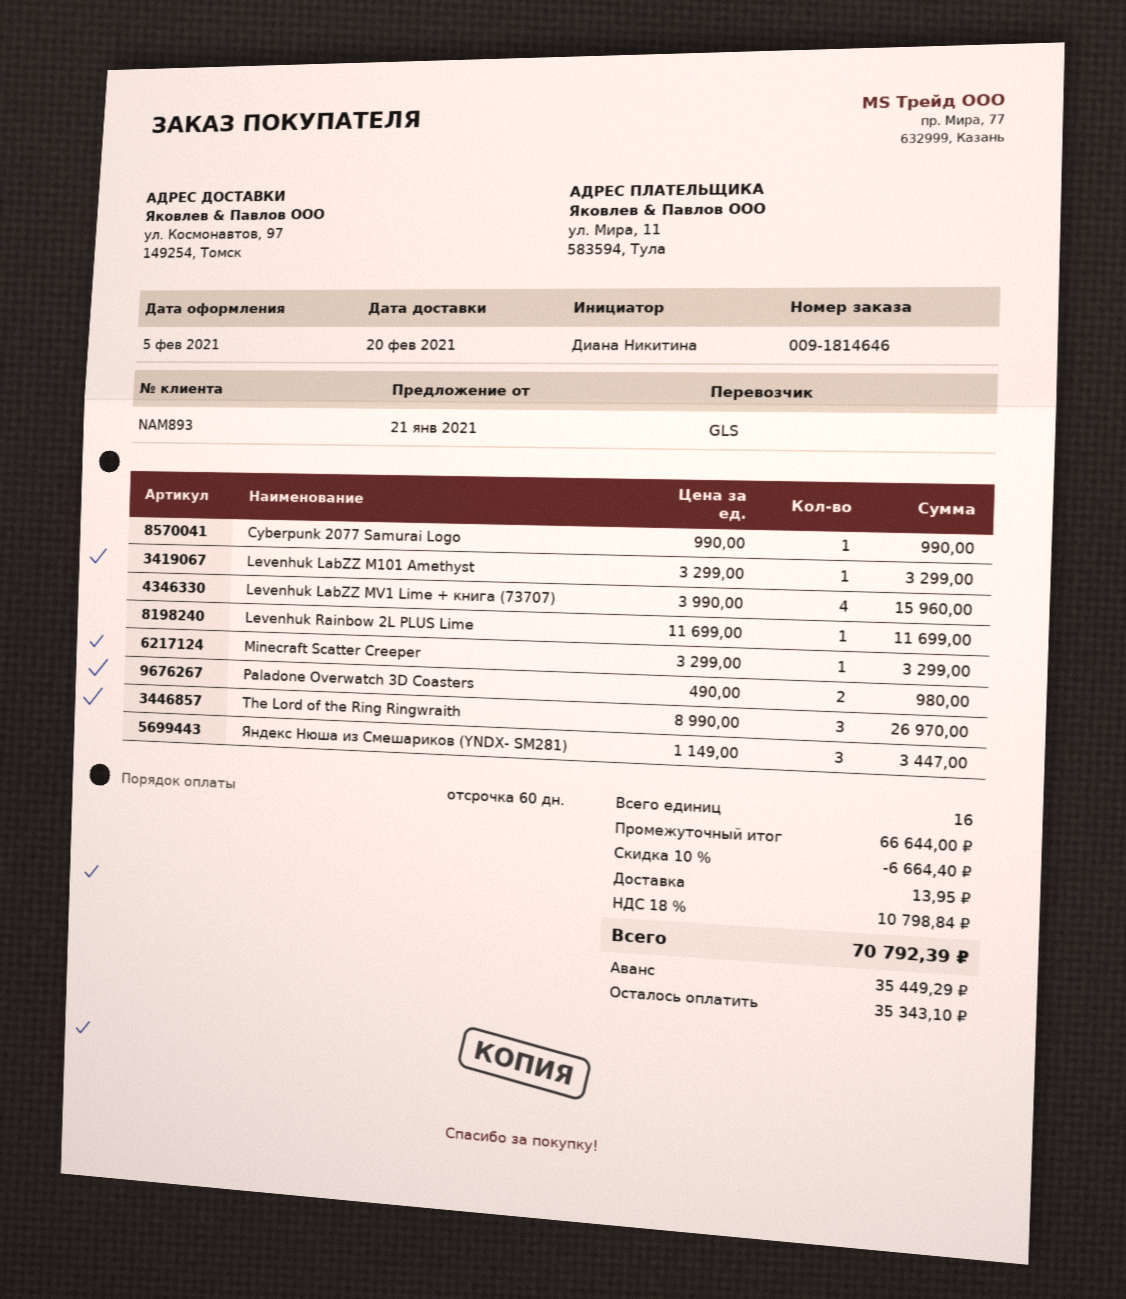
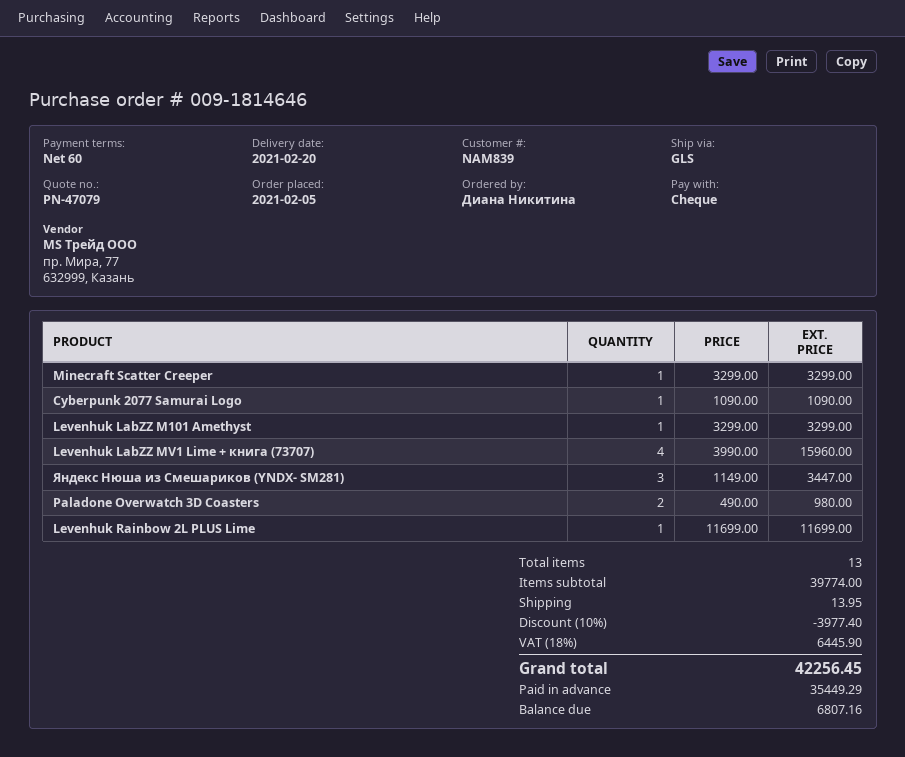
customer number: NAM893 -> NAM839
Cyberpunk 2077 Samurai Logo: 1 x 990.00 = 990.00 -> 1 x 1090.00 = 1090.00
The Lord of the Ring Ringwraith: 3 x 8990.00 = 26970.00 -> none
total quantity: 16 -> 13
subtotal: 66644.00 -> 39774.00
discount: 10% = 6664.40 -> 10% = 3977.40
tax: 18% = 10798.84 -> 18% = 6445.90
total: 70792.39 -> 42256.45
balance: 35343.10 -> 6807.16

